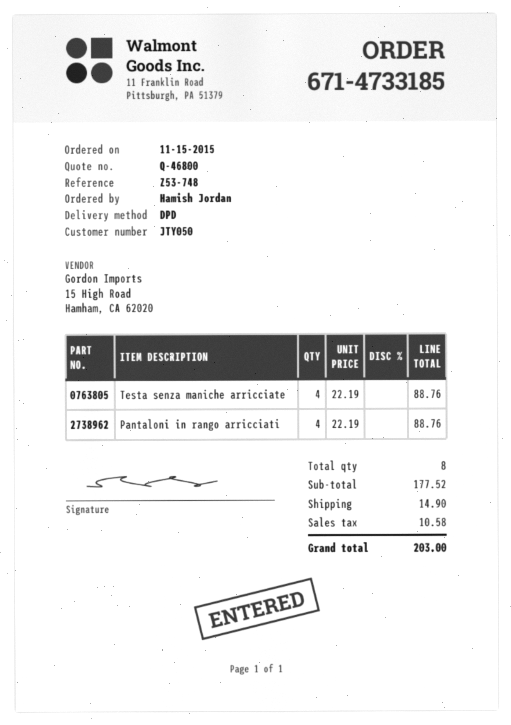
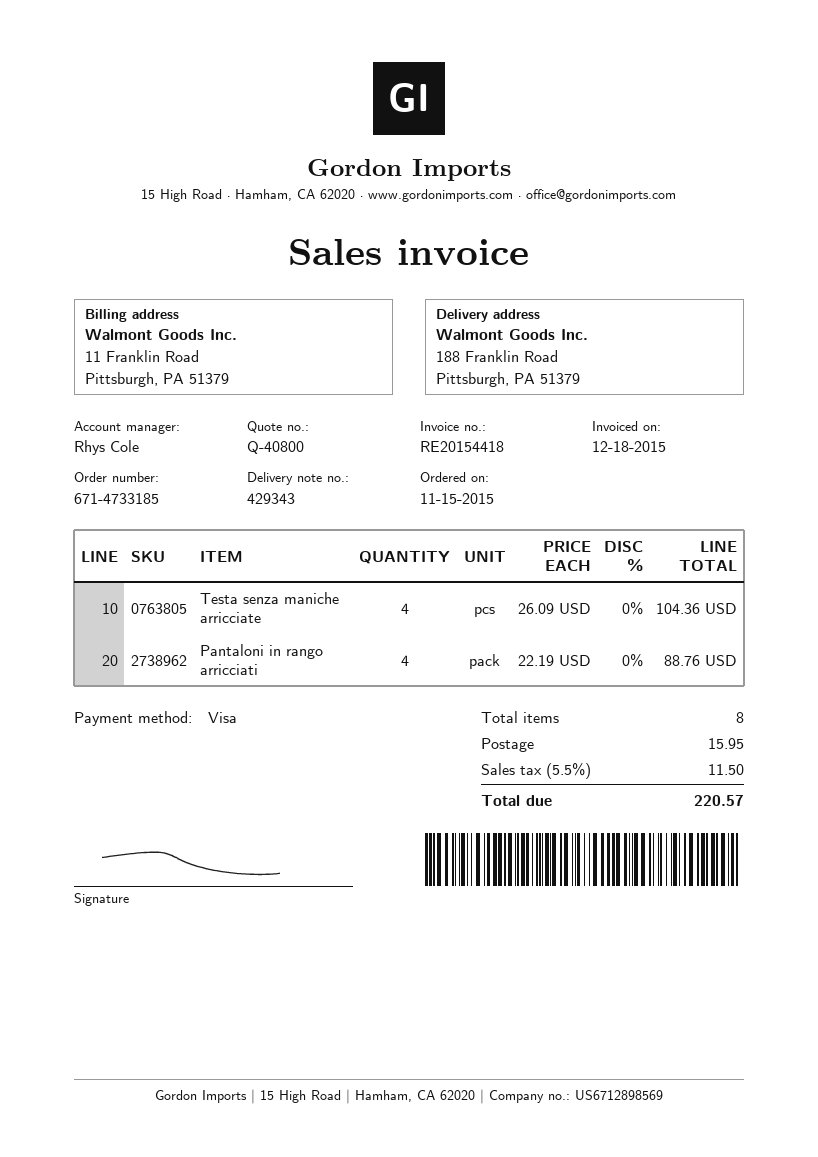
quote number: Q-46800 -> Q-40800
Testa senza maniche arricciate: 4 x 22.19 = 88.76 -> 4 x 26.09 = 104.36
shipping: 14.90 -> 15.95
tax: 10.58 -> 11.50
total: 203.00 -> 220.57

